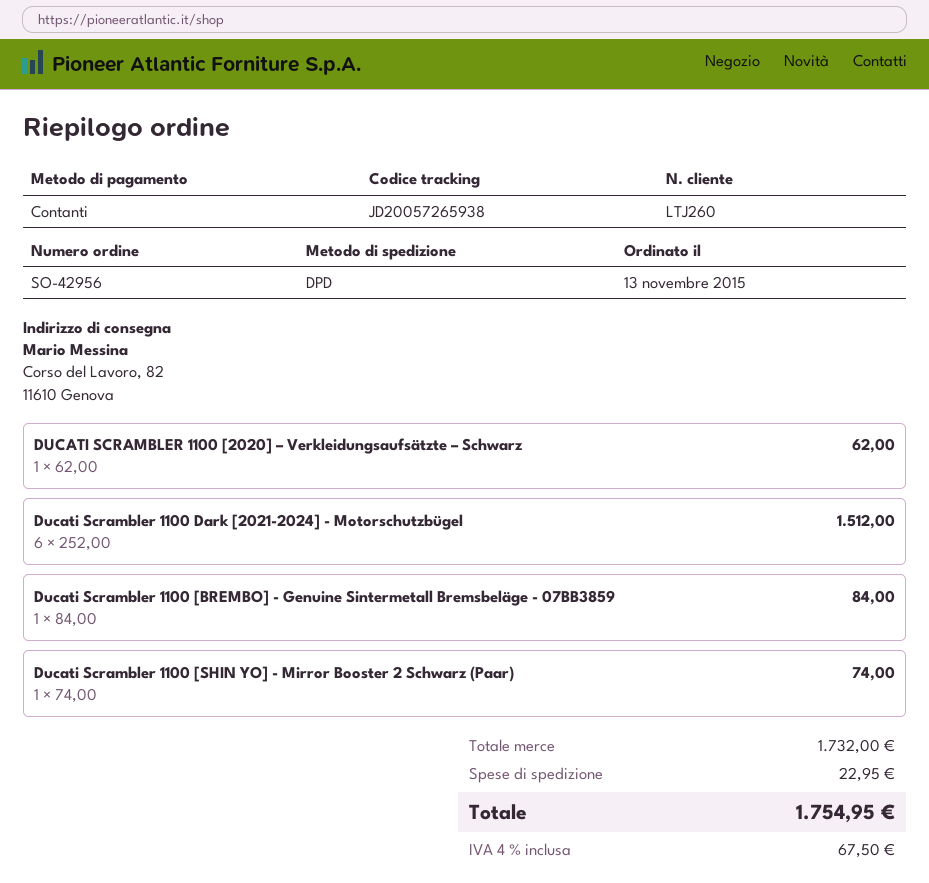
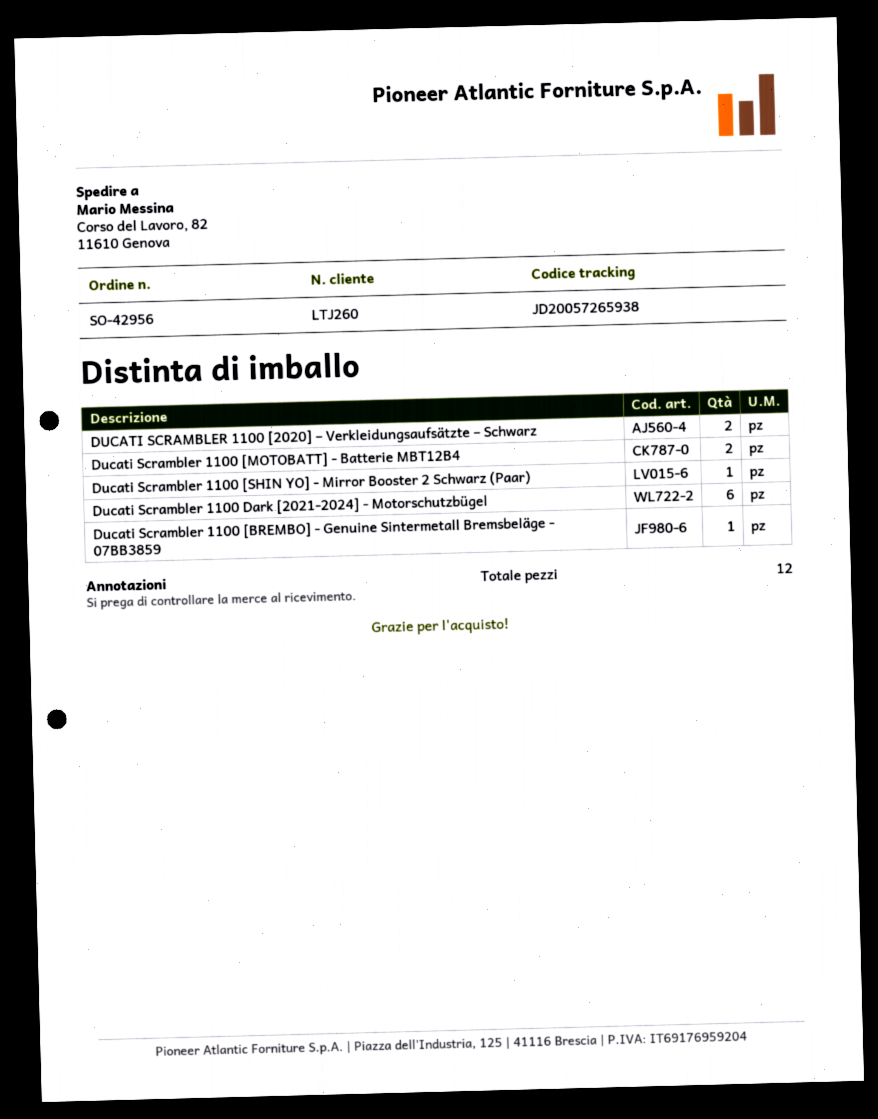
DUCATI SCRAMBLER 1100 [2020] – Verkleidungsaufsätzte – Schwarz: 1 -> 2
Ducati Scrambler 1100 [MOTOBATT] - Batterie MBT12B4: none -> 2

